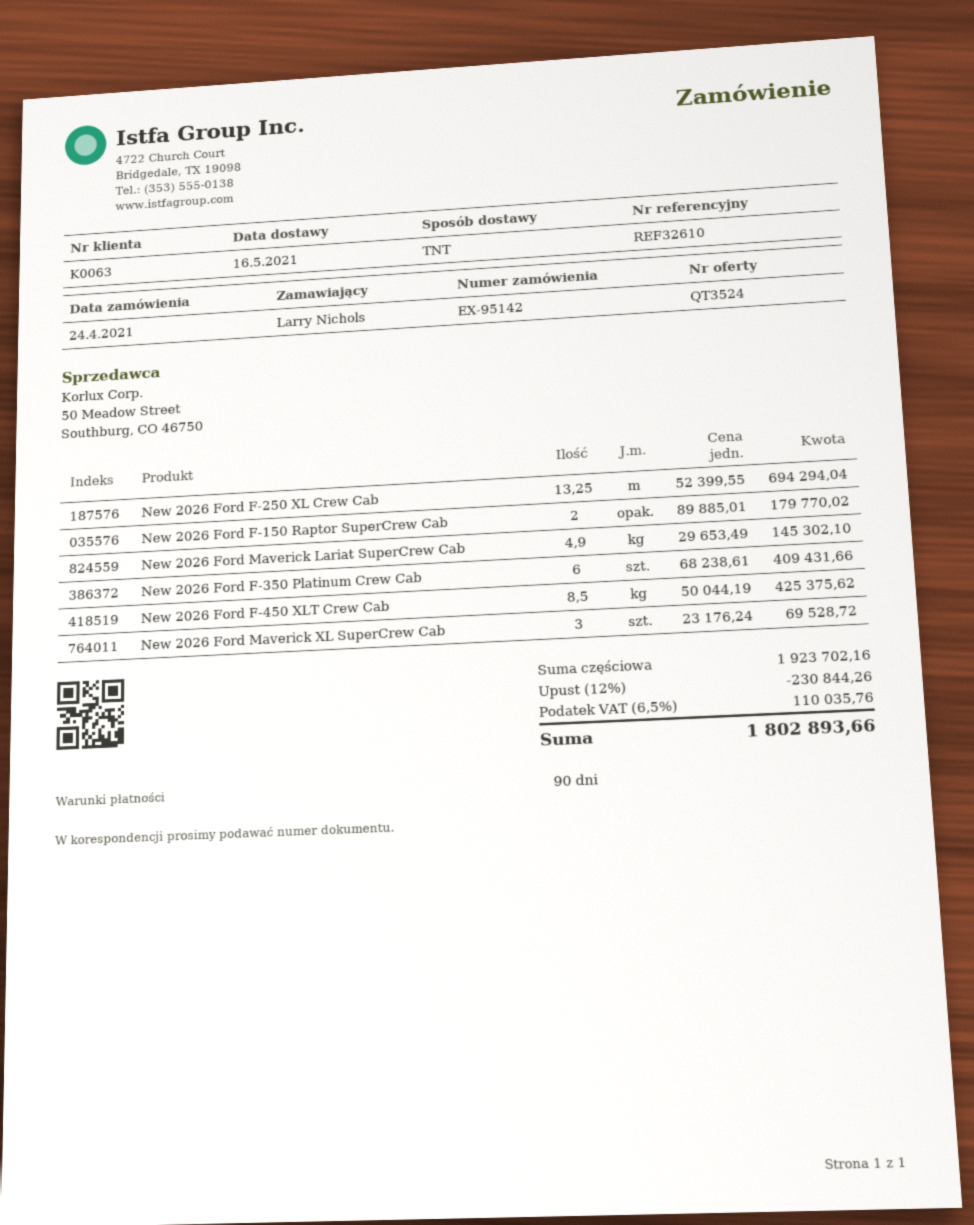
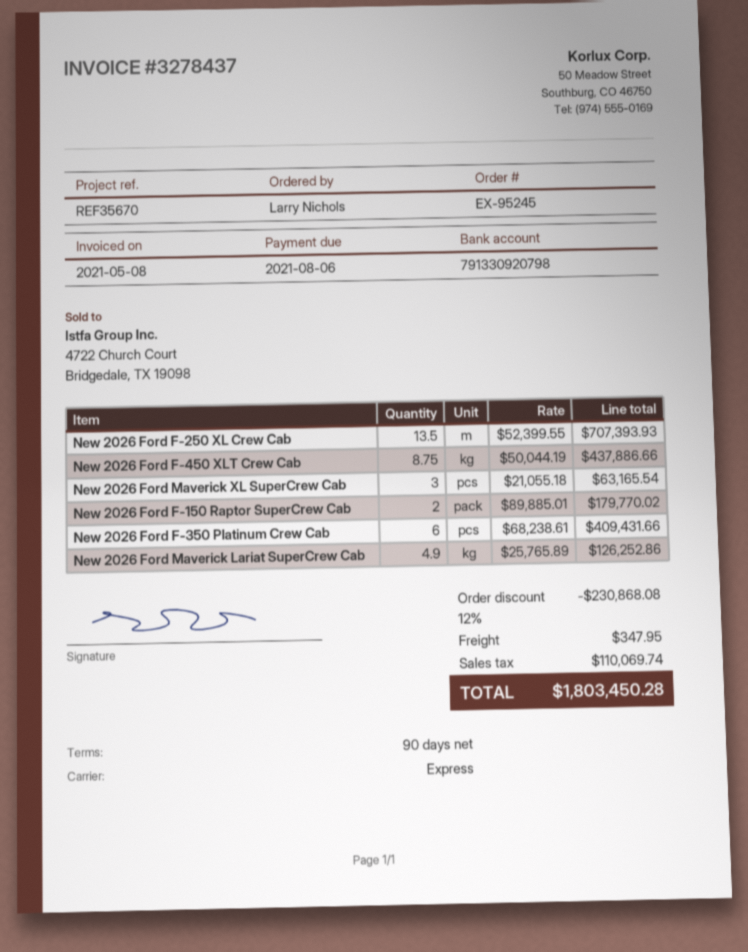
order number: EX-95142 -> EX-95245
reference: REF32610 -> REF35670
shipping method: TNT -> express
New 2026 Ford F-250 XL Crew Cab: 13.25 x 52399.55 = 694294.04 -> 13.5 x 52399.55 = 707393.93
New 2026 Ford Maverick Lariat SuperCrew Cab: 4.9 x 29653.49 = 145302.10 -> 4.9 x 25765.89 = 126252.86
New 2026 Ford F-450 XLT Crew Cab: 8.5 x 50044.19 = 425375.62 -> 8.75 x 50044.19 = 437886.66
New 2026 Ford Maverick XL SuperCrew Cab: 3 x 23176.24 = 69528.72 -> 3 x 21055.18 = 63165.54
discount: 12% = 230844.26 -> 12% = 230868.08
shipping: none -> 347.95
tax: 110035.76 -> 110069.74
total: 1802893.66 -> 1803450.28

